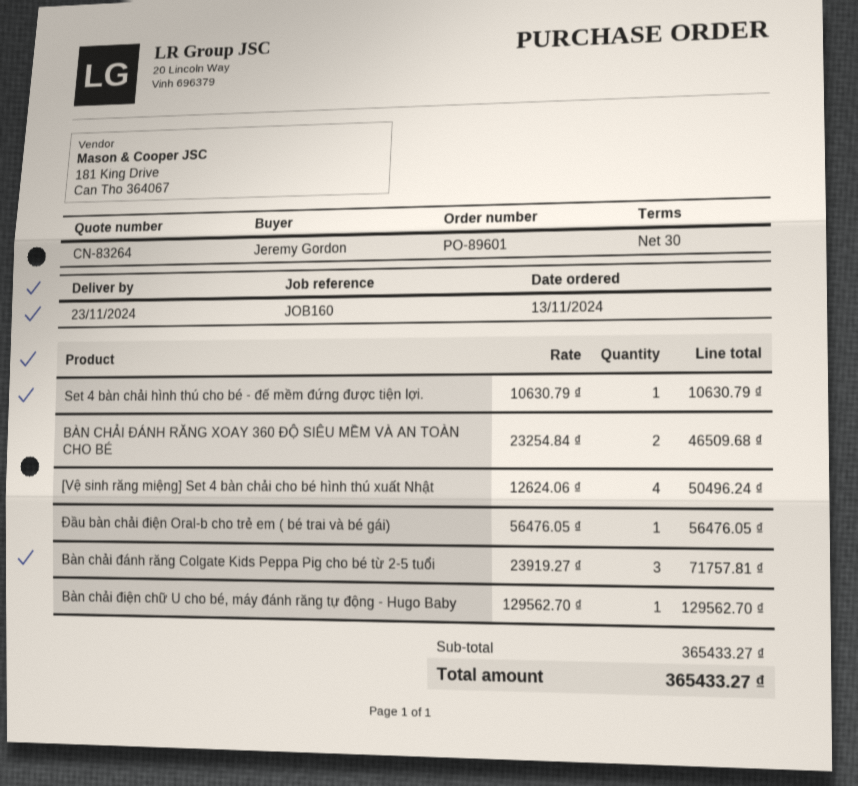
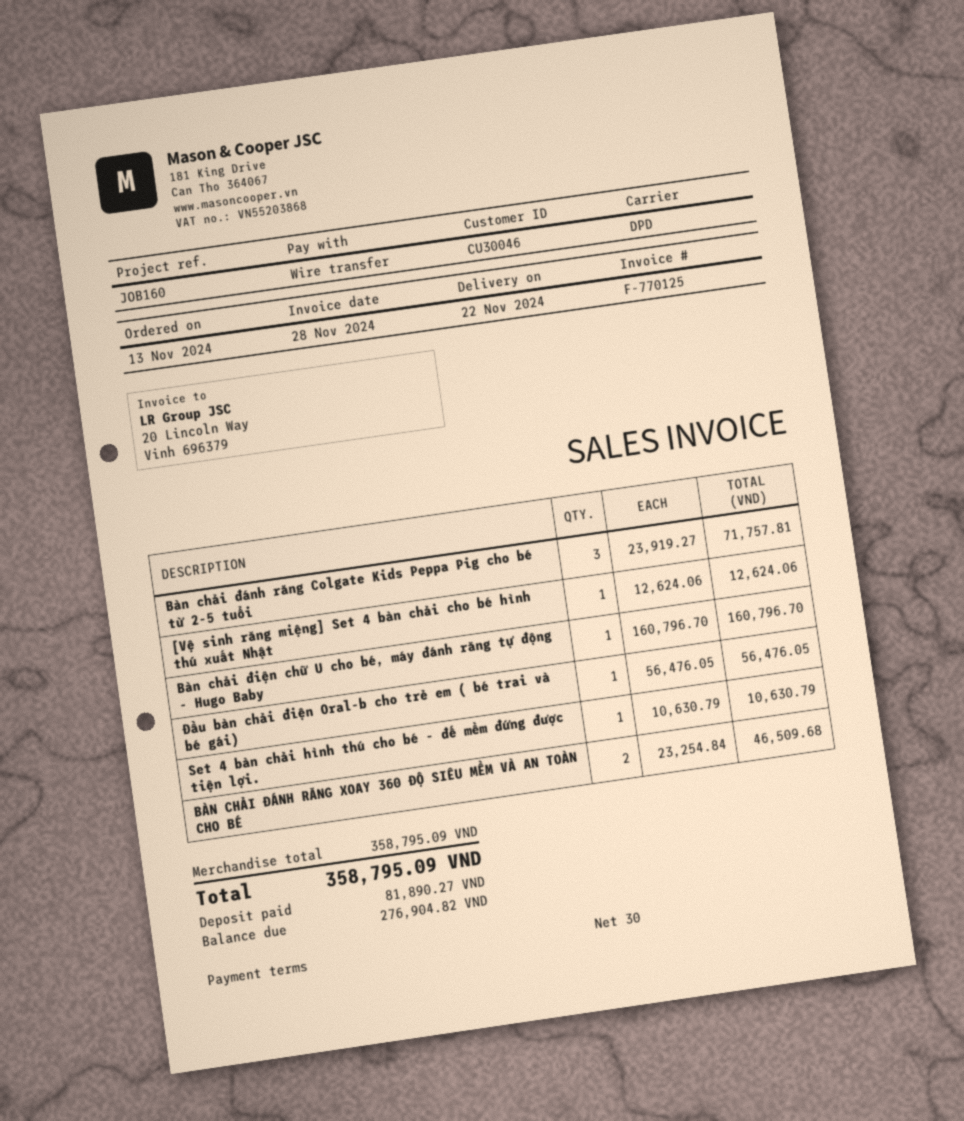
delivery date: 2024-11-23 -> 2024-11-22
[Vệ sinh răng miệng] Set 4 bàn chải cho bé hình thú xuất Nhật: 4 x 12624.06 = 50496.24 -> 1 x 12624.06 = 12624.06
Bàn chải điện chữ U cho bé, máy đánh răng tự động - Hugo Baby: 1 x 129562.70 = 129562.70 -> 1 x 160796.70 = 160796.70
subtotal: 365433.27 -> 358795.09
total: 365433.27 -> 358795.09

